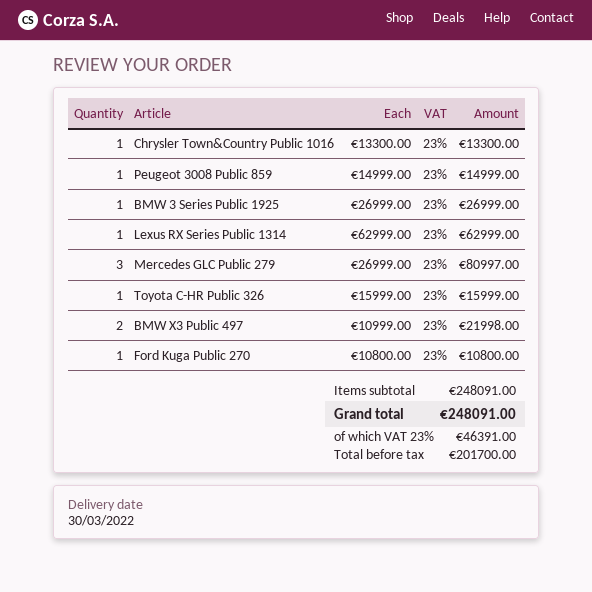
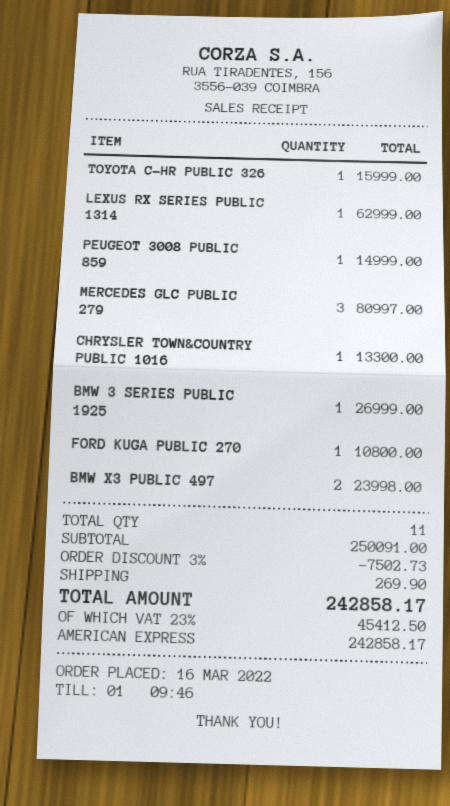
BMW X3 Public 497: 2 for 21998.00 -> 2 for 23998.00
subtotal: 248091.00 -> 250091.00
discount: none -> 3% = 7502.73
shipping: none -> 269.90
tax: 23% = 46391.00 -> 23% = 45412.50
total: 248091.00 -> 242858.17

